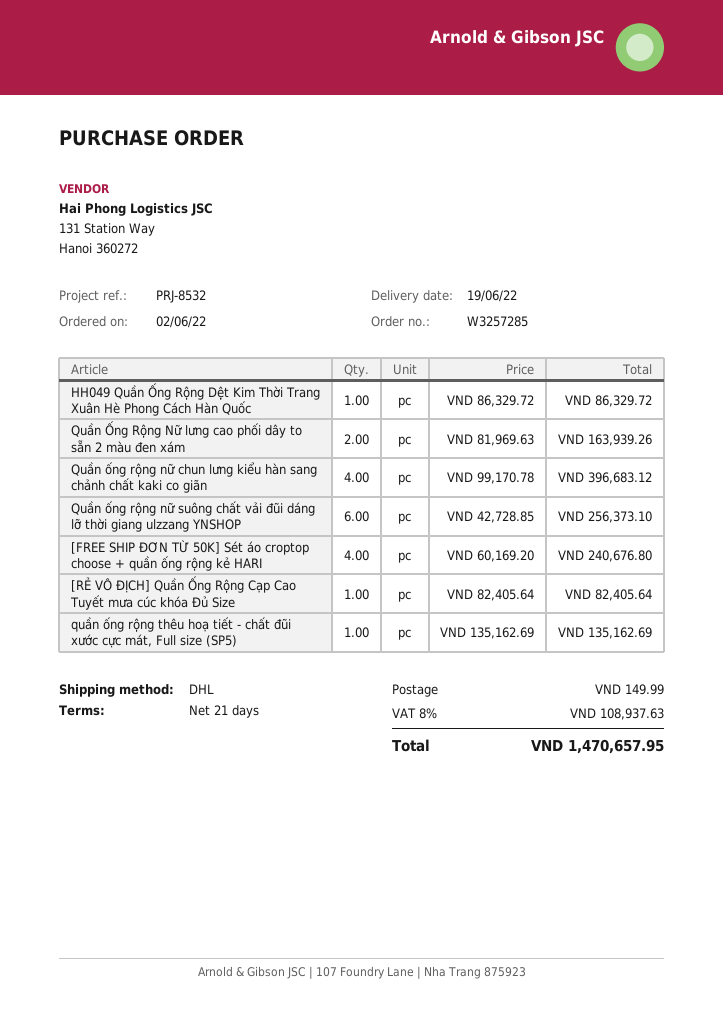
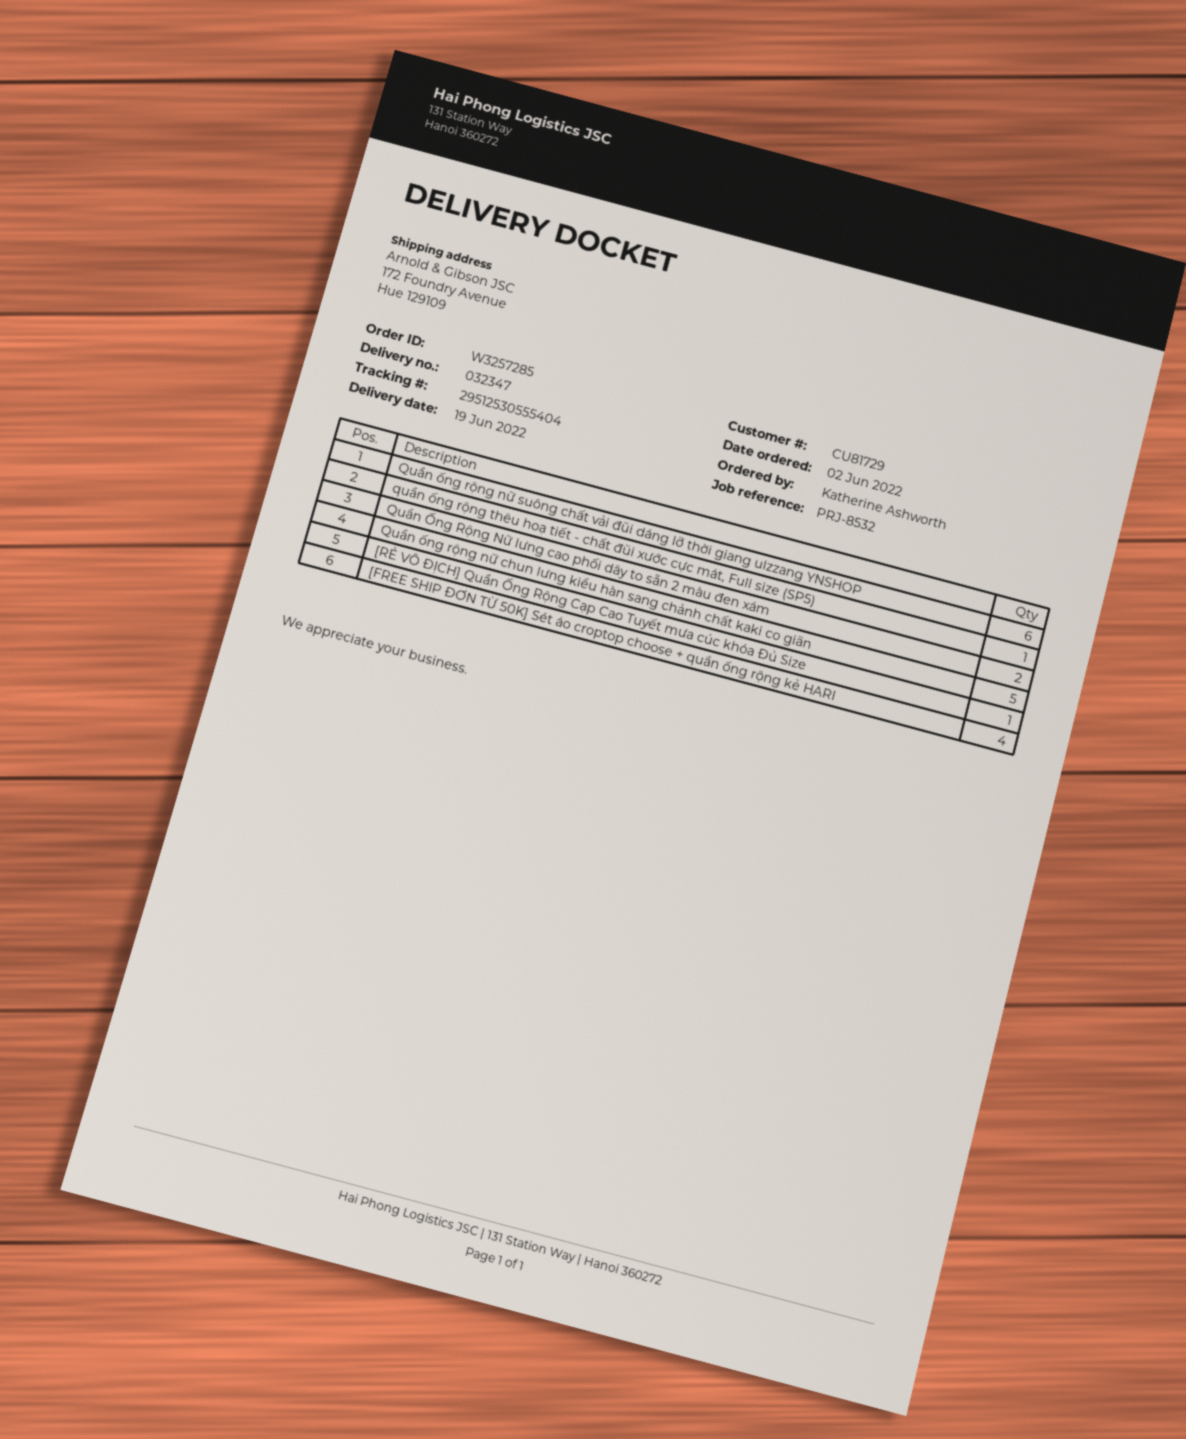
HH049 Quần Ống Rộng Dệt Kim Thời Trang Xuân Hè Phong Cách Hàn Quốc: 1 -> none
Quần ống rộng nữ chun lưng kiểu hàn sang chảnh chất kaki co giãn: 4 -> 5

